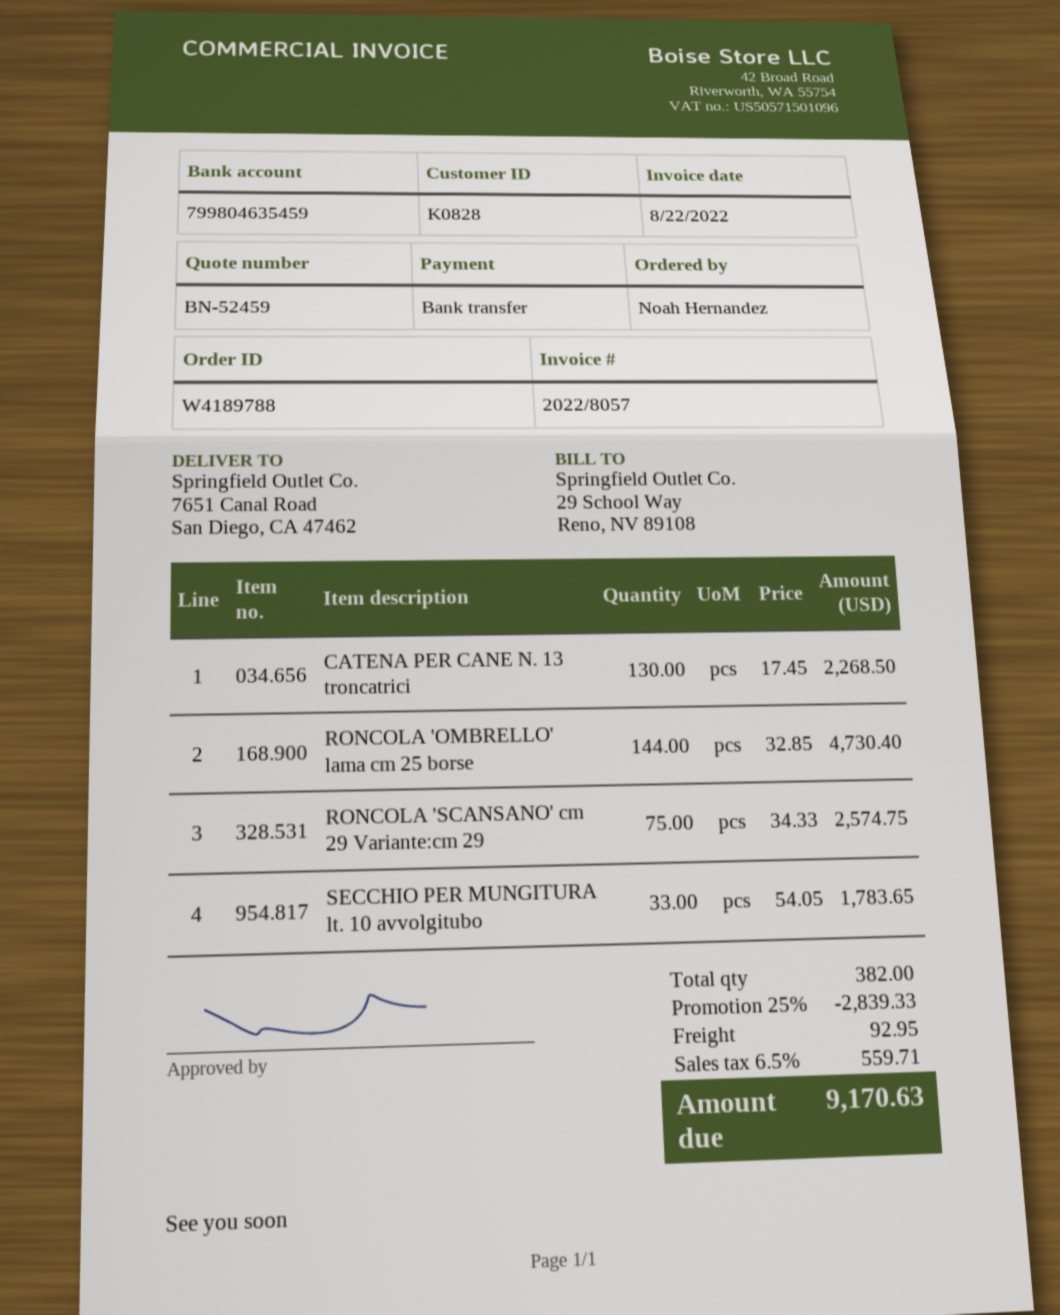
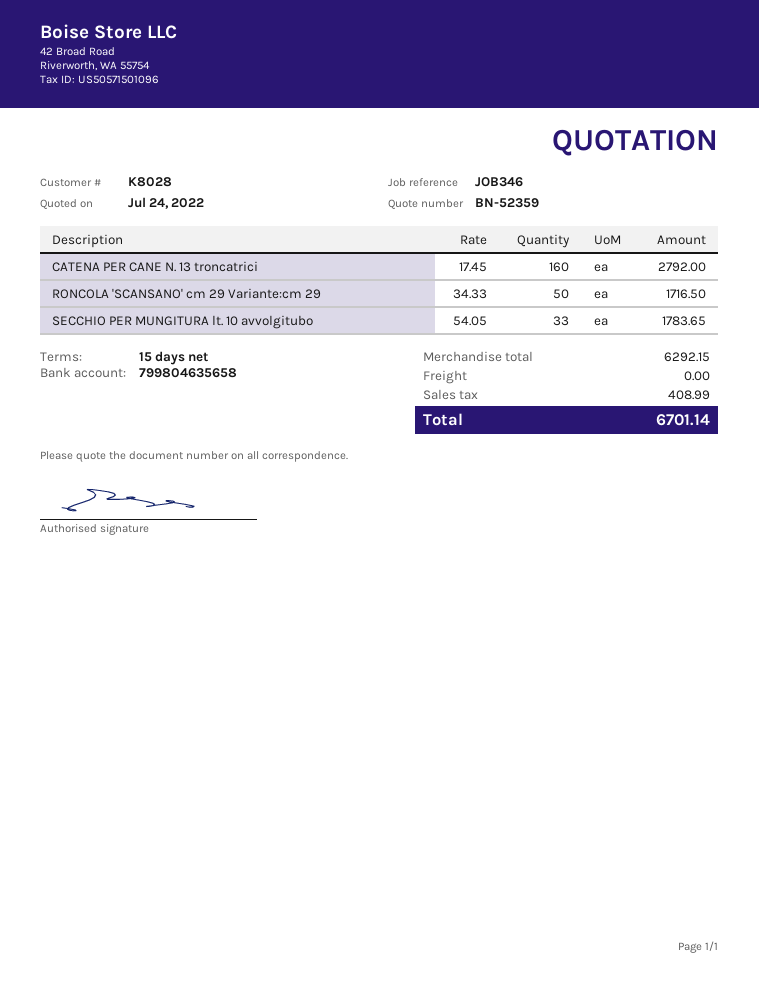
quote number: BN-52459 -> BN-52359
customer number: K0828 -> K8028
bank account: 799804635459 -> 799804635658
CATENA PER CANE N. 13 troncatrici: 130 x 17.45 = 2268.50 -> 160 x 17.45 = 2792.00
RONCOLA 'OMBRELLO' lama cm 25 borse: 144 x 32.85 = 4730.40 -> none
RONCOLA 'SCANSANO' cm 29 Variante:cm 29: 75 x 34.33 = 2574.75 -> 50 x 34.33 = 1716.50
discount: 25% = 2839.33 -> none
shipping: 92.95 -> 0.00
tax: 559.71 -> 408.99
total: 9170.63 -> 6701.14

